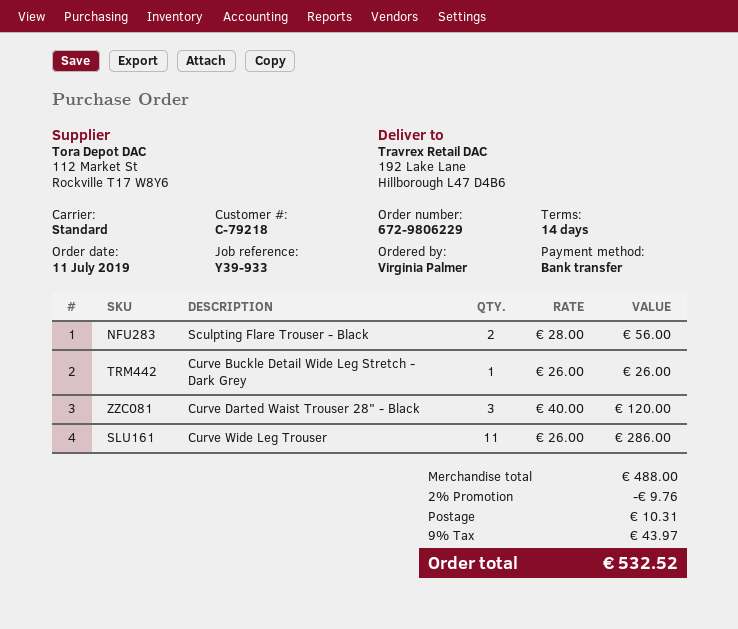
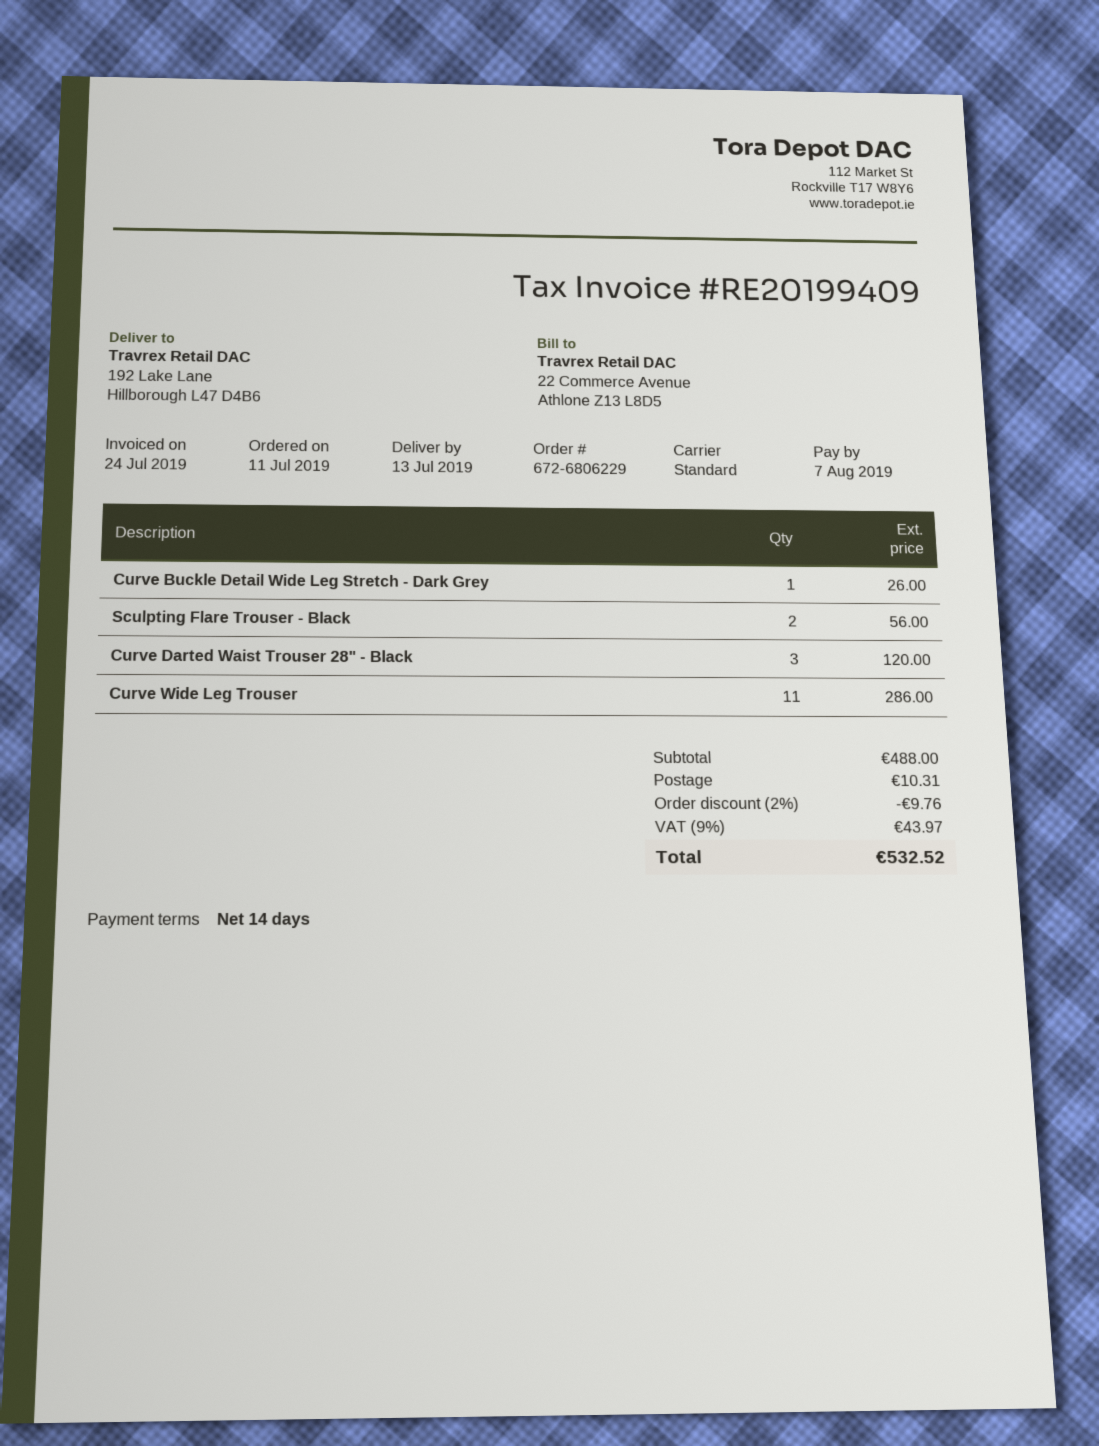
order number: 672-9806229 -> 672-6806229

